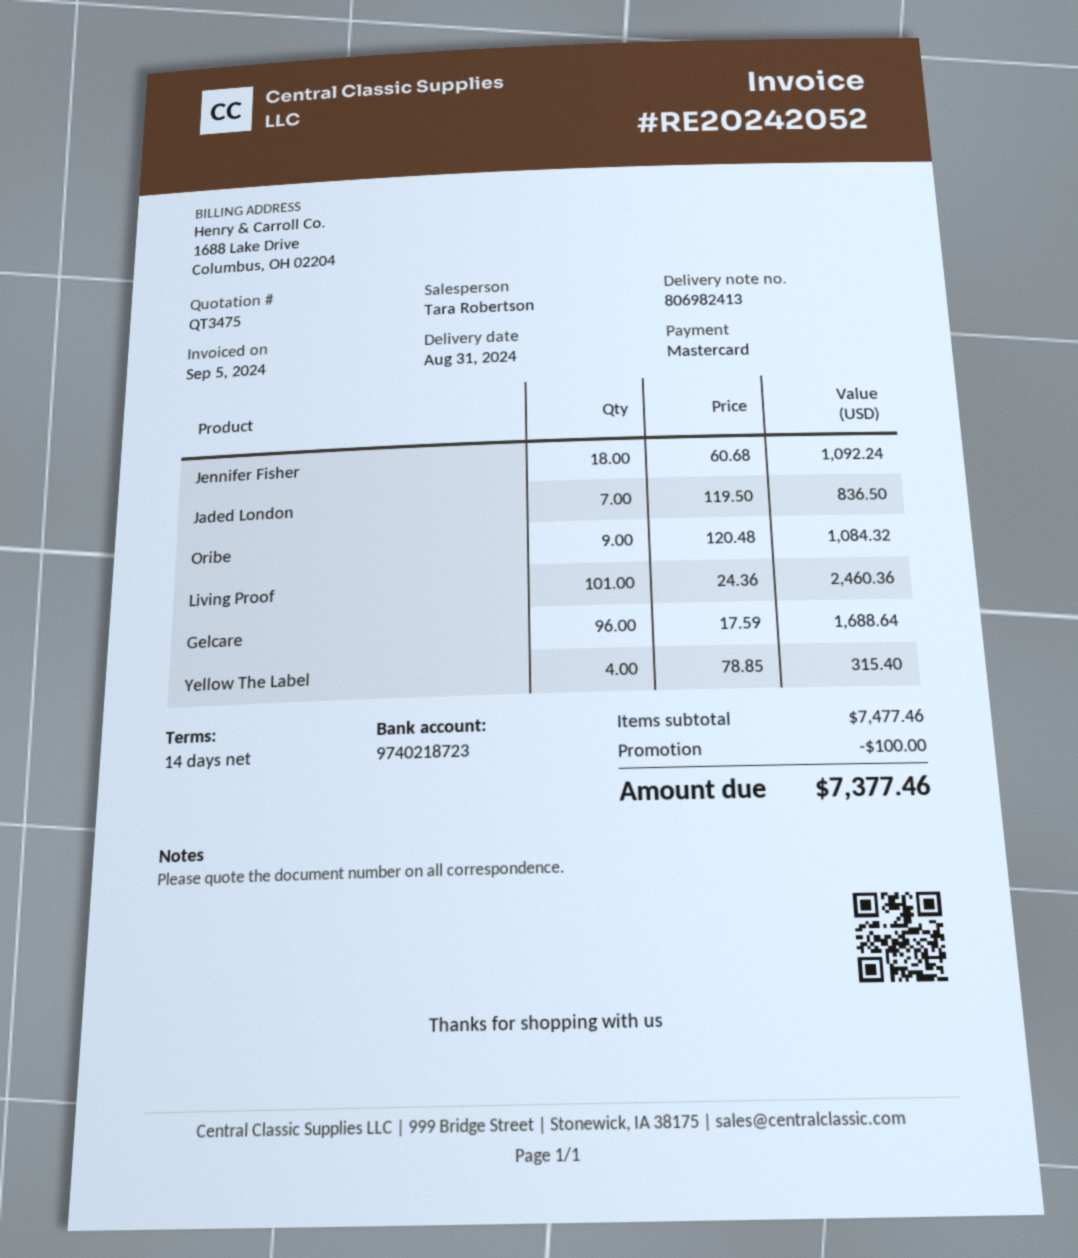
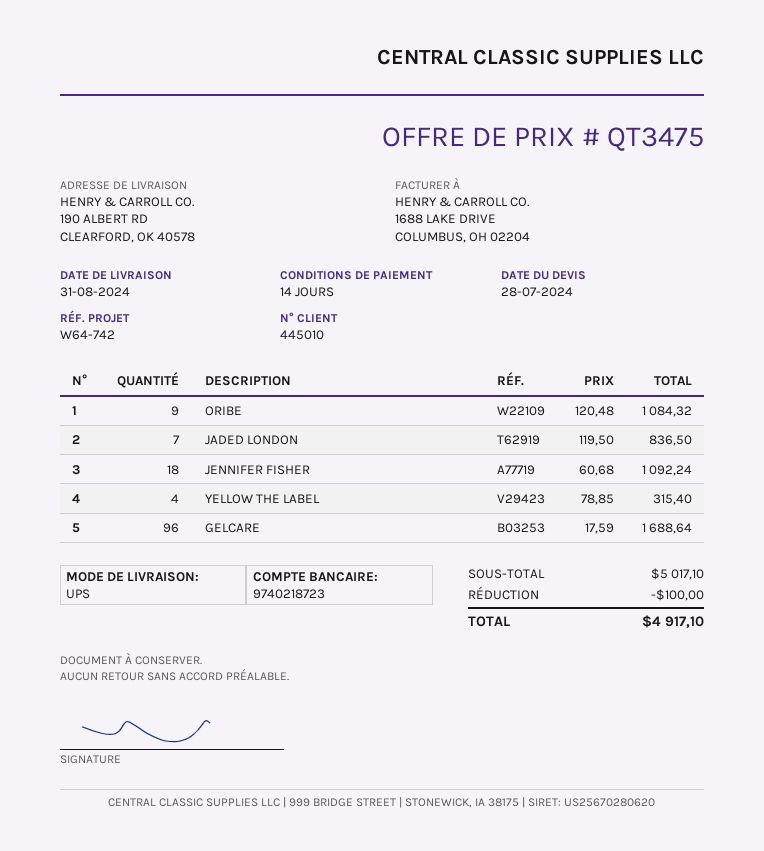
Living Proof: 101 x 24.36 = 2460.36 -> none
subtotal: 7477.46 -> 5017.10
total: 7377.46 -> 4917.10

